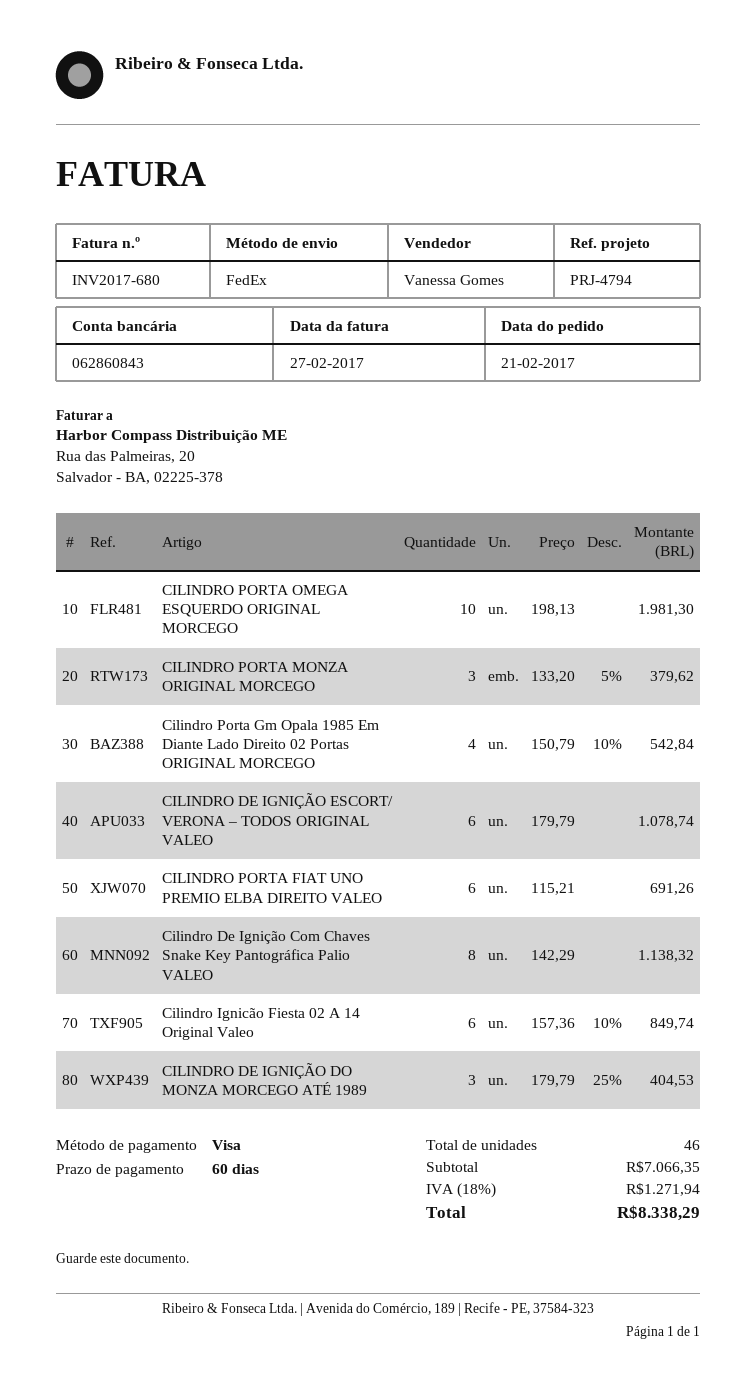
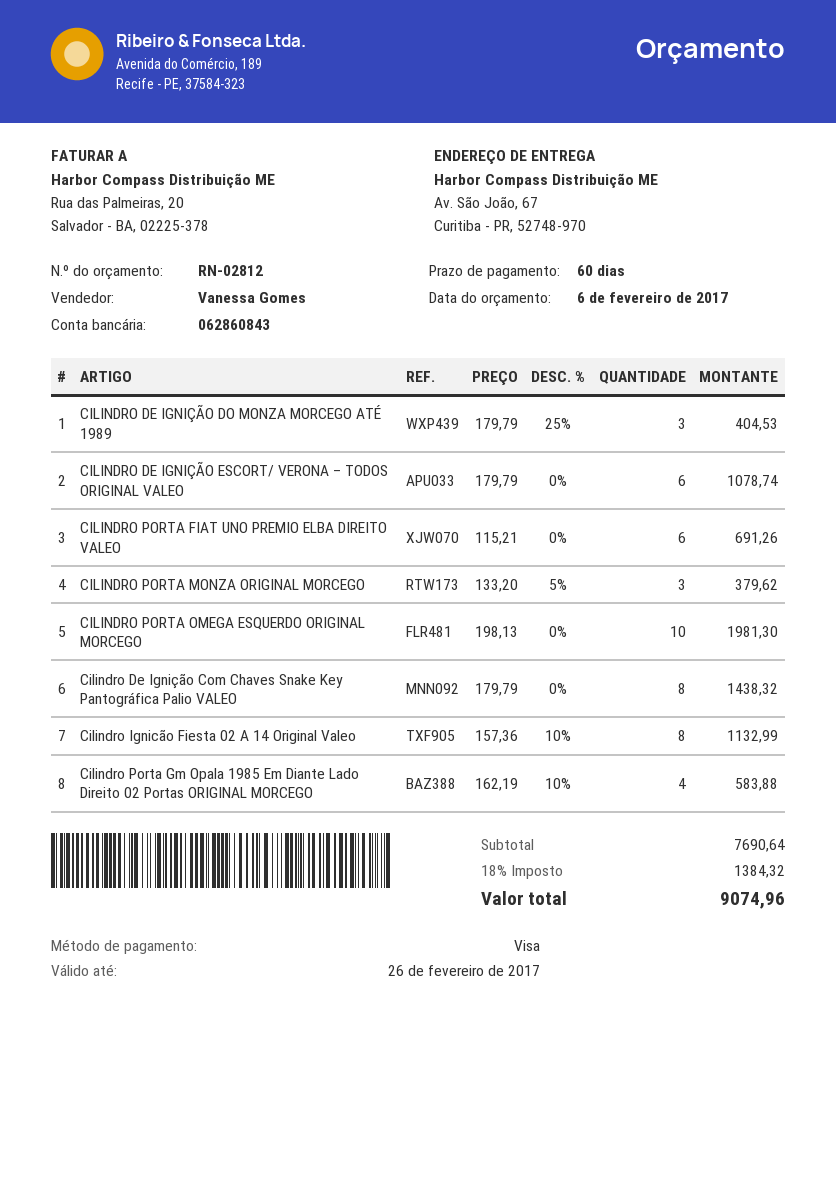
Cilindro Porta Gm Opala 1985 Em Diante Lado Direito 02 Portas ORIGINAL MORCEGO: 4 x 150.79 - 10% = 542.84 -> 4 x 162.19 - 10% = 583.88
Cilindro De Ignição Com Chaves Snake Key Pantográfica Palio VALEO: 8 x 142.29 = 1138.32 -> 8 x 179.79 = 1438.32
Cilindro Ignicão Fiesta 02 A 14 Original Valeo: 6 x 157.36 - 10% = 849.74 -> 8 x 157.36 - 10% = 1132.99
subtotal: 7066.35 -> 7690.64
tax: 18% = 1271.94 -> 18% = 1384.32
total: 8338.29 -> 9074.96

